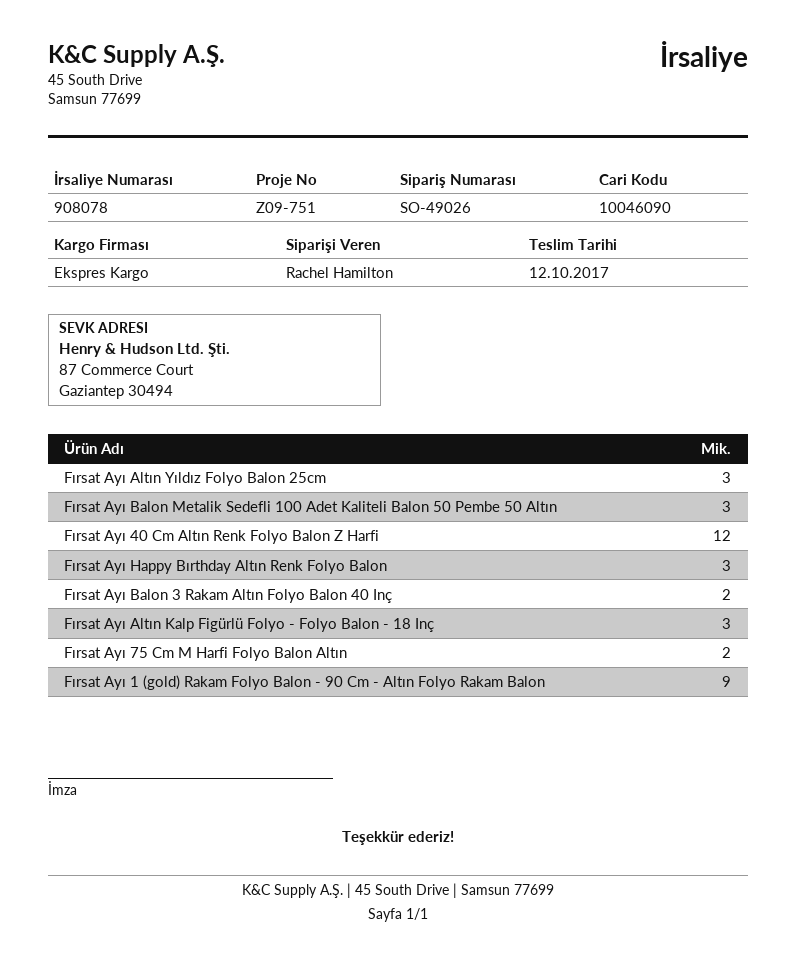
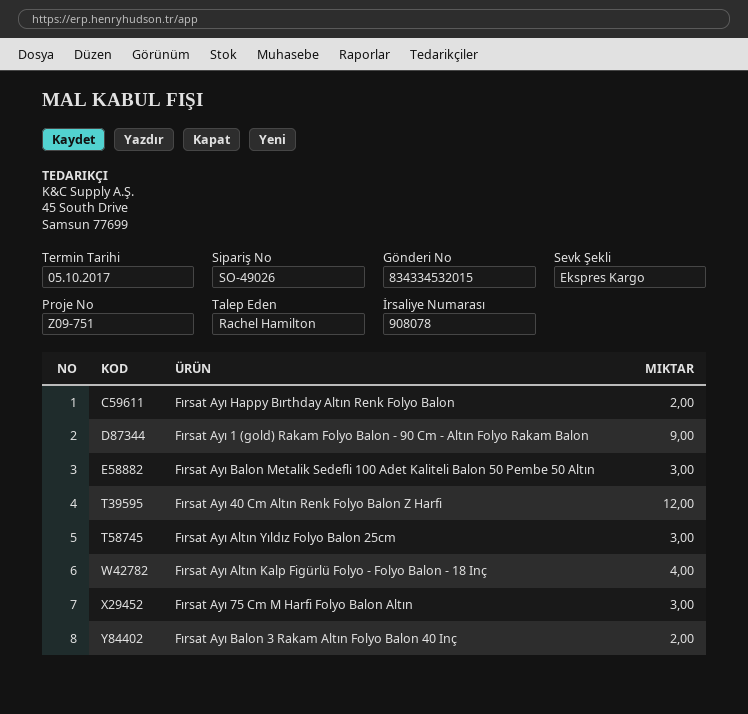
delivery date: 2017-10-12 -> 2017-10-05
Fırsat Ayı Happy Bırthday Altın Renk Folyo Balon: 3 -> 2
Fırsat Ayı Altın Kalp Figürlü Folyo - Folyo Balon - 18 Inç: 3 -> 4
Fırsat Ayı 75 Cm M Harfi Folyo Balon Altın: 2 -> 3

